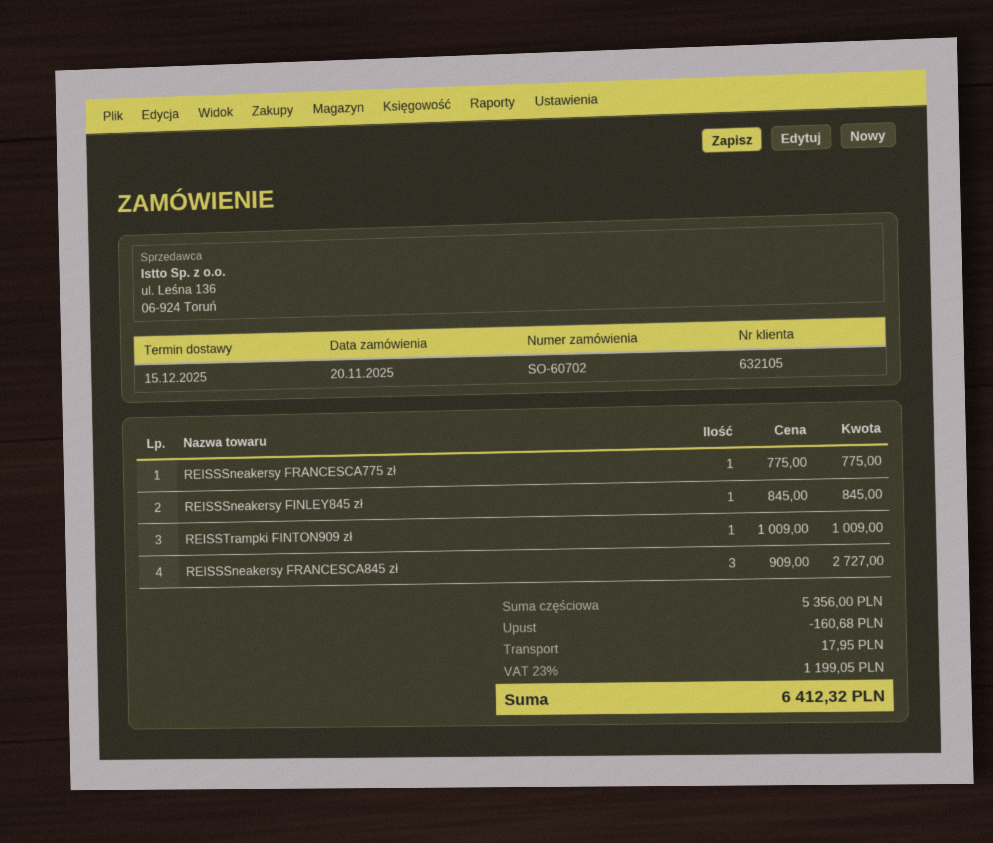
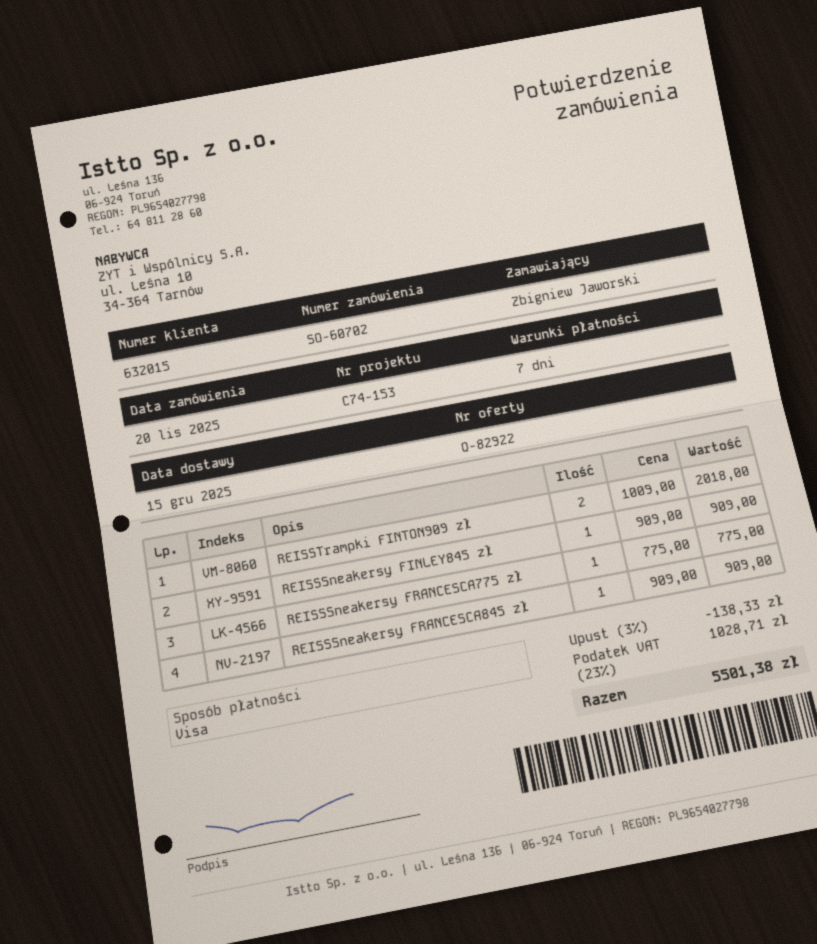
customer number: 632105 -> 632015
REISSSneakersy FINLEY845 zł: 1 x 845.00 = 845.00 -> 1 x 909.00 = 909.00
REISSTrampki FINTON909 zł: 1 x 1009.00 = 1009.00 -> 2 x 1009.00 = 2018.00
REISSSneakersy FRANCESCA845 zł: 3 x 909.00 = 2727.00 -> 1 x 909.00 = 909.00
discount: 160.68 -> 138.33
shipping: 17.95 -> none
tax: 23% = 1199.05 -> 23% = 1028.71
total: 6412.32 -> 5501.38

